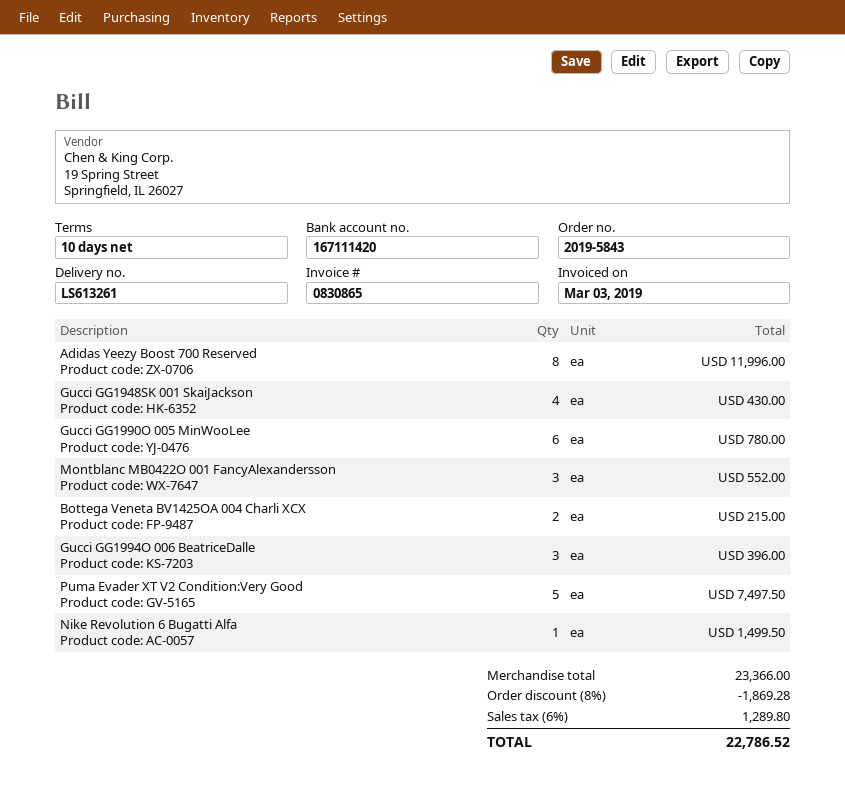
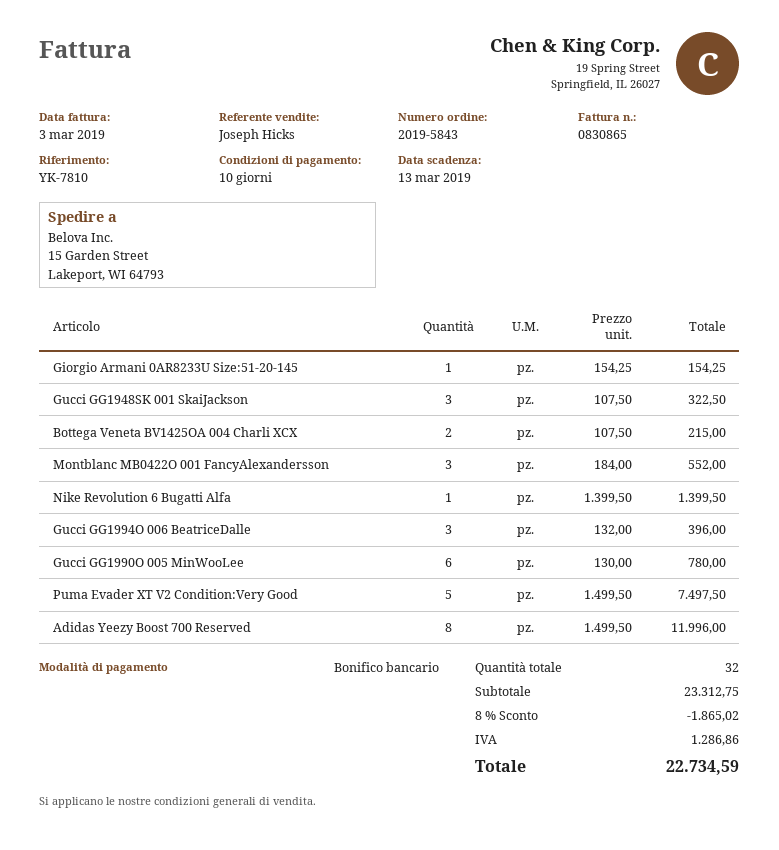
Gucci GG1948SK 001 SkaiJackson: 4 for 430.00 -> 3 for 322.50
Nike Revolution 6 Bugatti Alfa: 1 for 1499.50 -> 1 for 1399.50
Giorgio Armani 0AR8233U Size:51-20-145: none -> 1 for 154.25
subtotal: 23366.00 -> 23312.75
discount: 8% = 1869.28 -> 8% = 1865.02
tax: 1289.80 -> 1286.86
total: 22786.52 -> 22734.59

